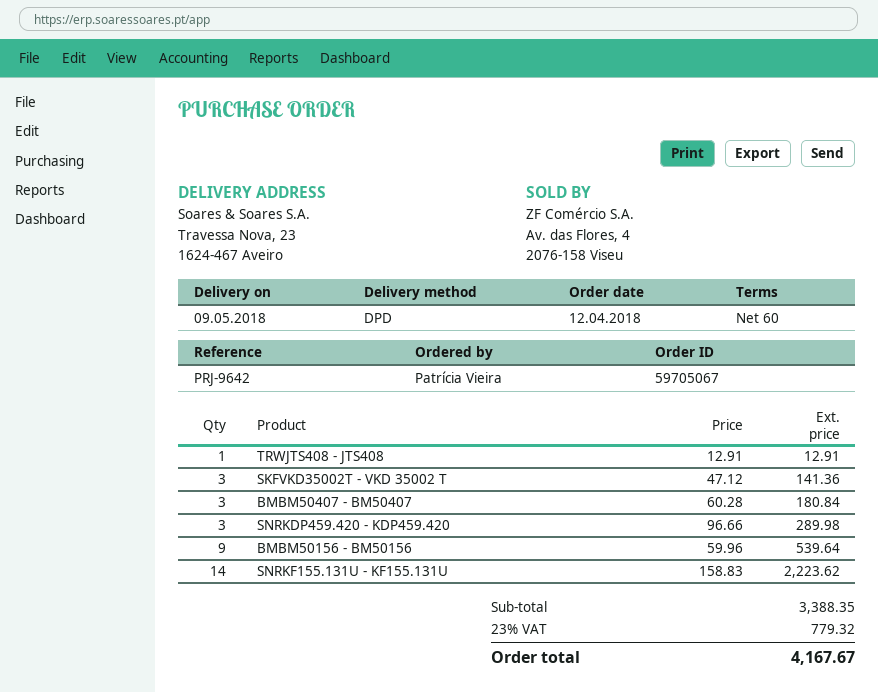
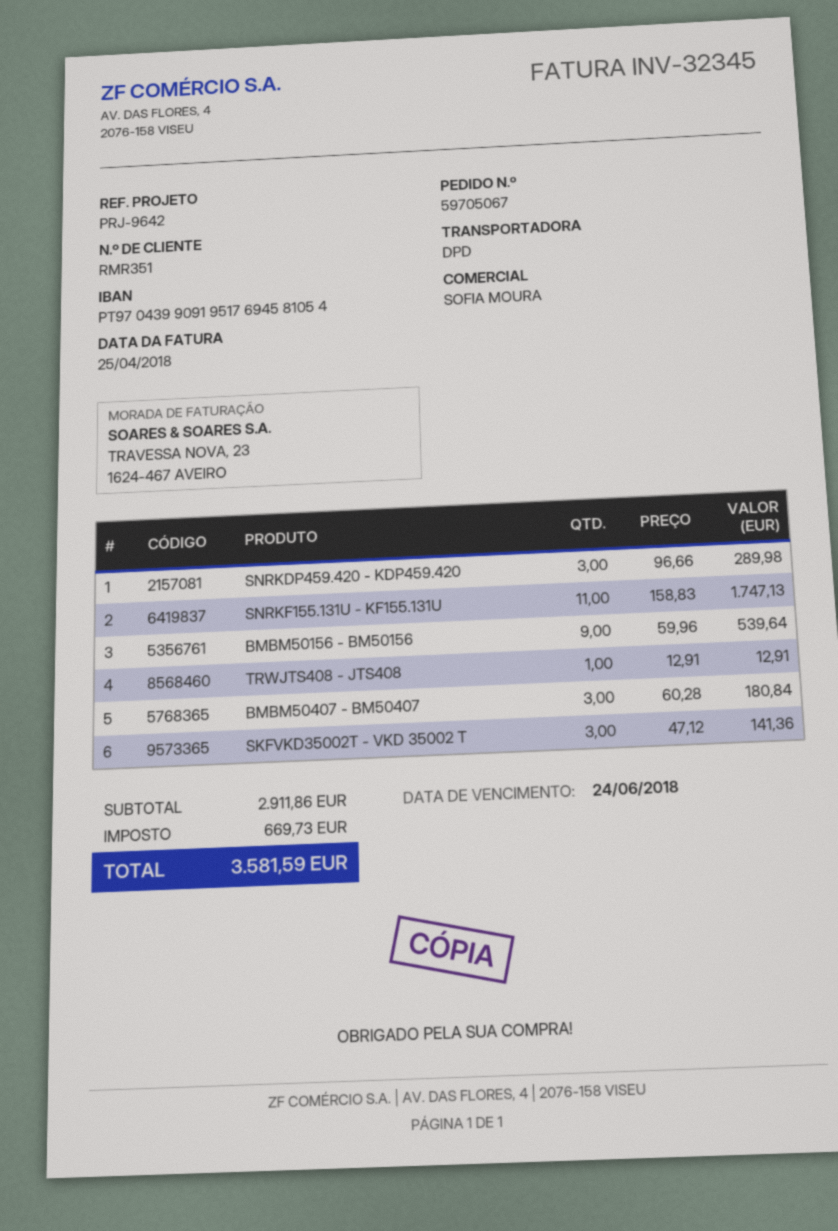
SNRKF155.131U - KF155.131U: 14 x 158.83 = 2223.62 -> 11 x 158.83 = 1747.13
subtotal: 3388.35 -> 2911.86
tax: 779.32 -> 669.73
total: 4167.67 -> 3581.59

